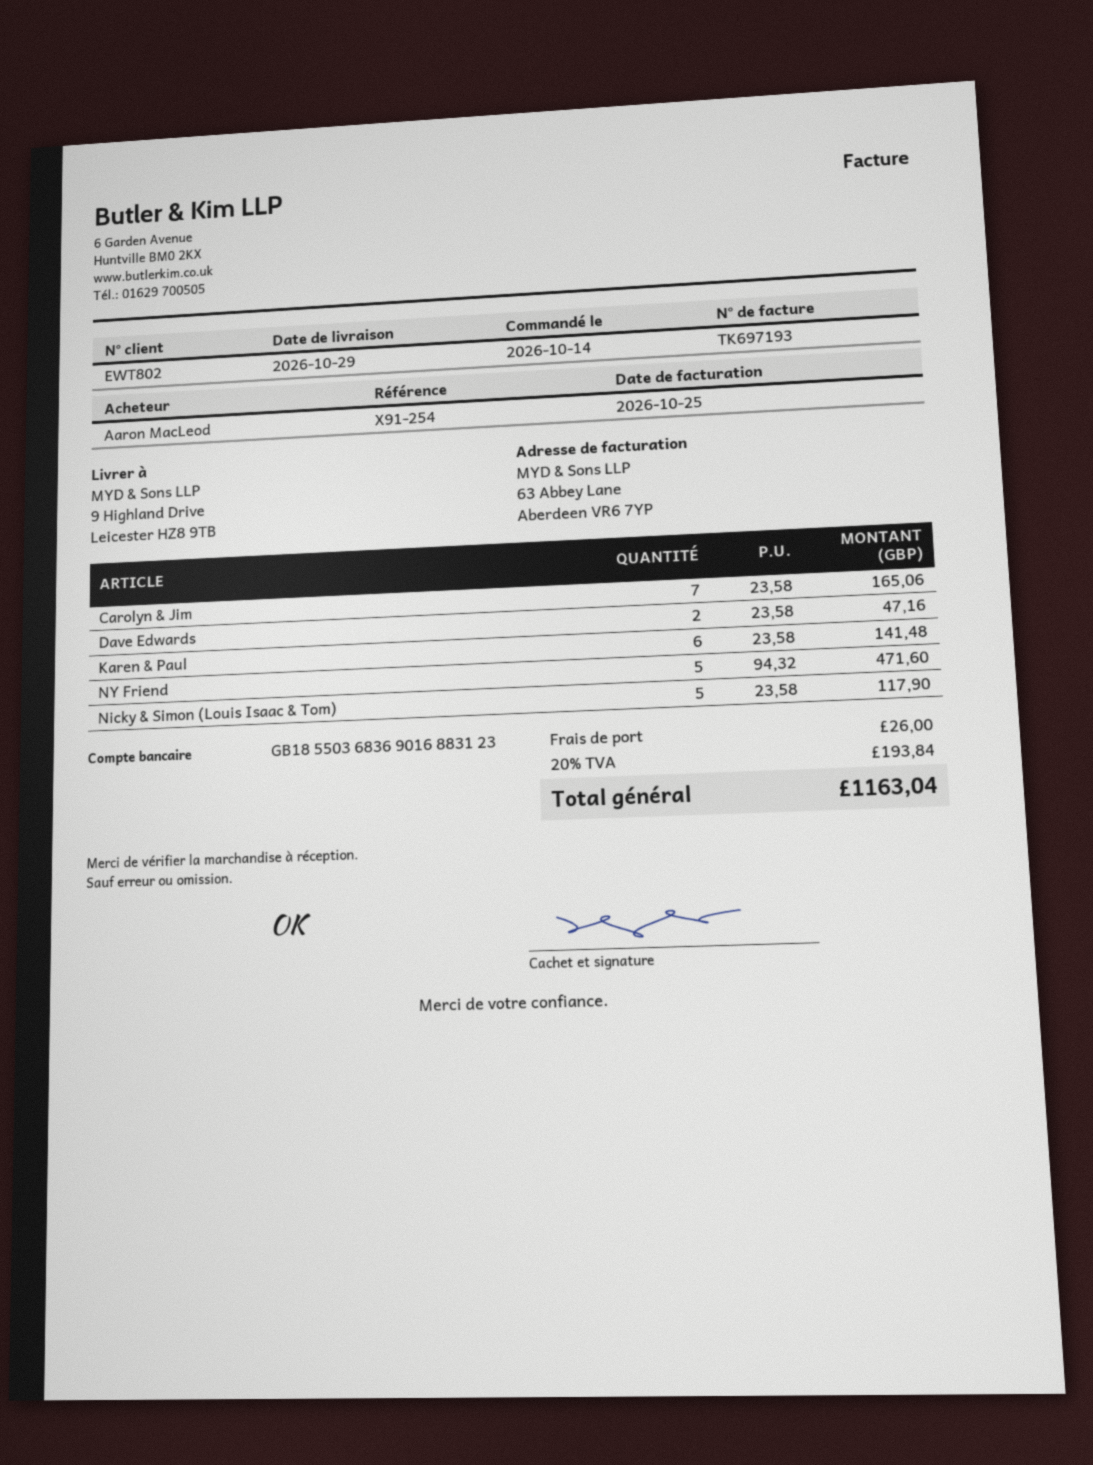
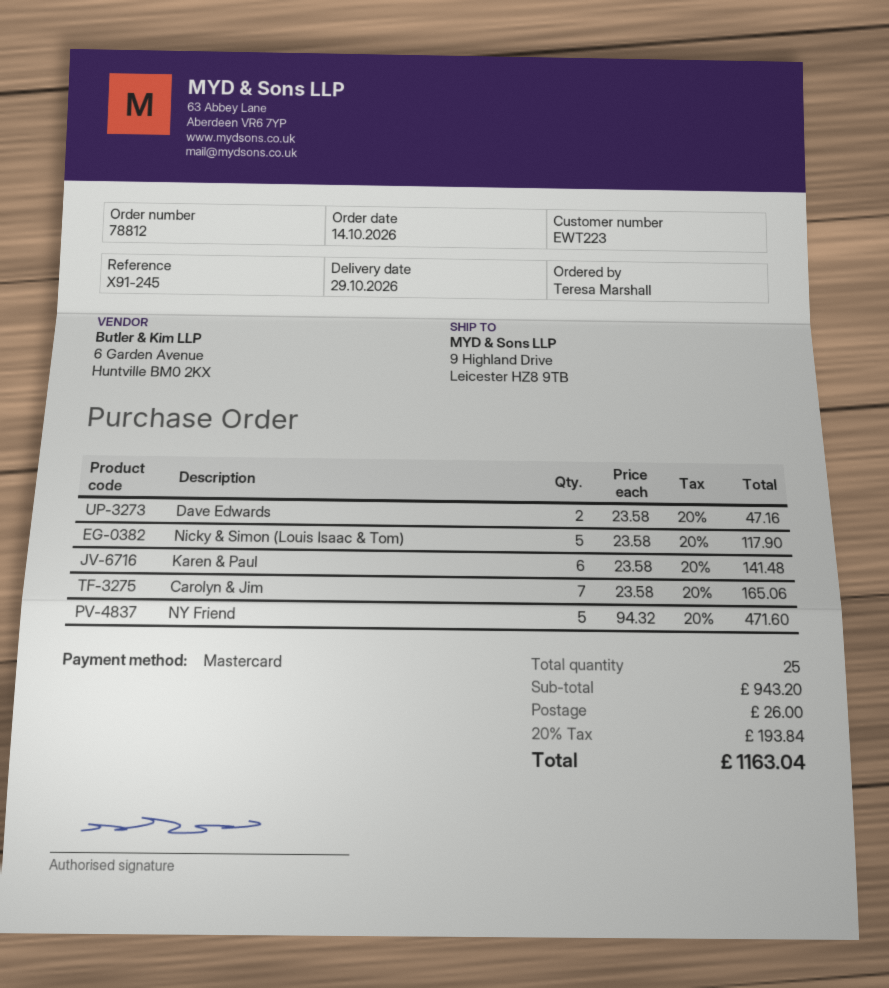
customer number: EWT802 -> EWT223
reference: X91-254 -> X91-245
ordered by: Aaron MacLeod -> Teresa Marshall

